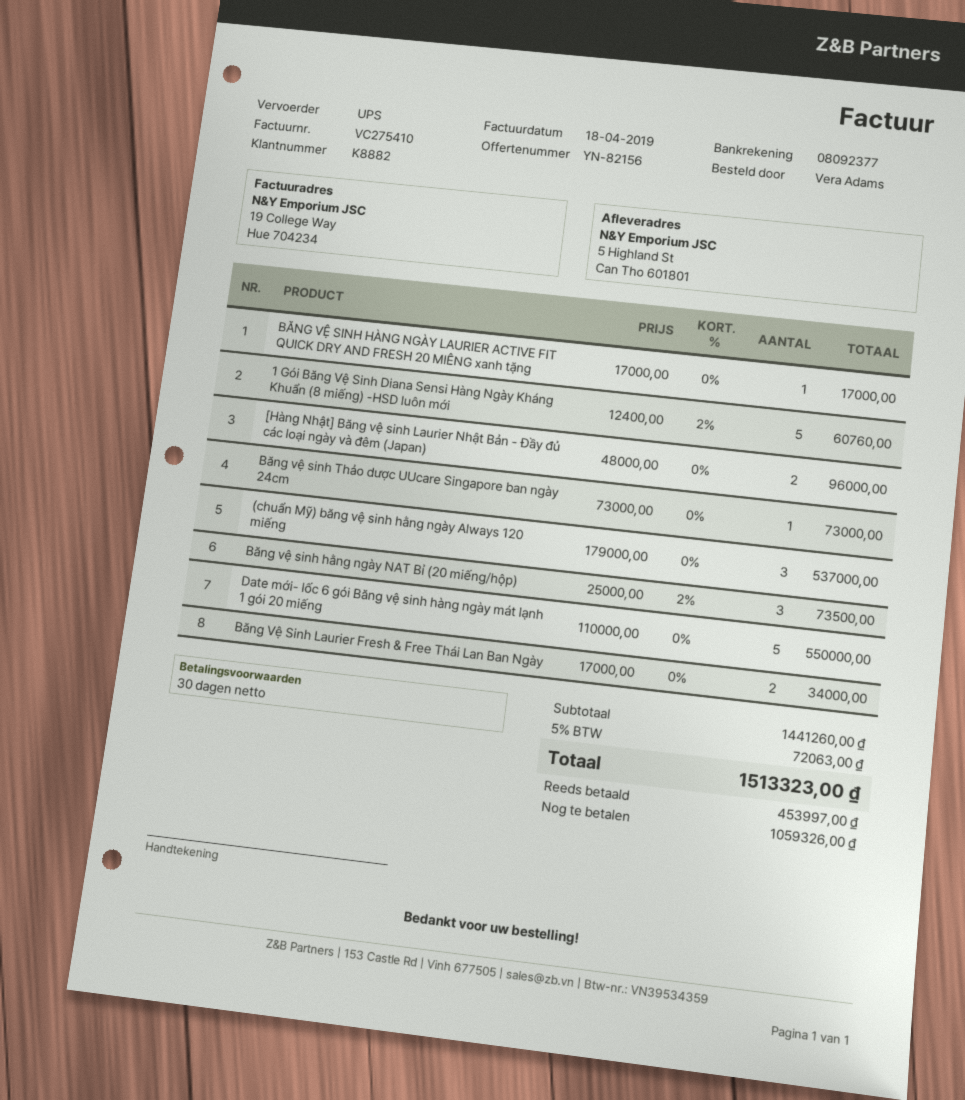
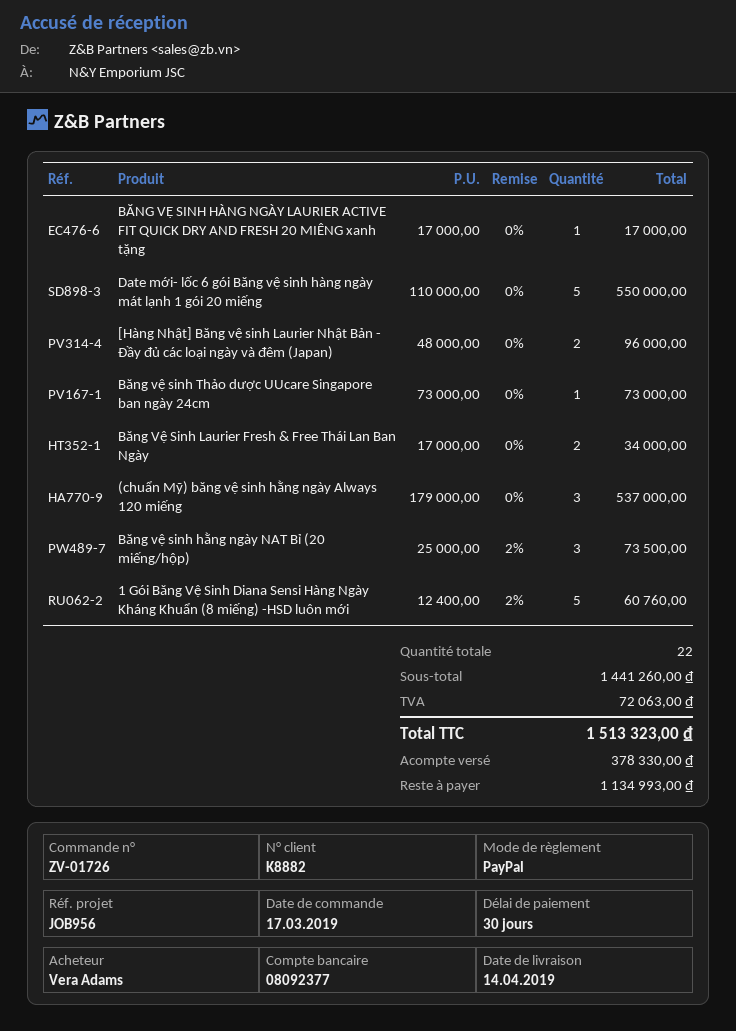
deposit: 453997.00 -> 378330.00
balance: 1059326.00 -> 1134993.00

